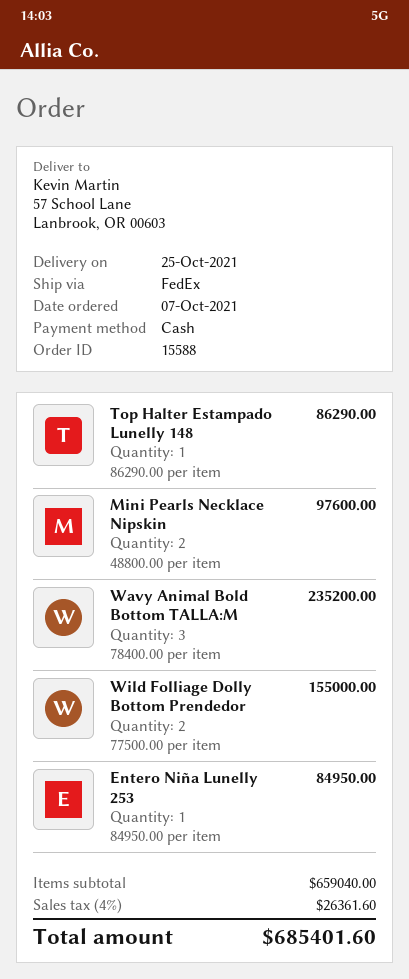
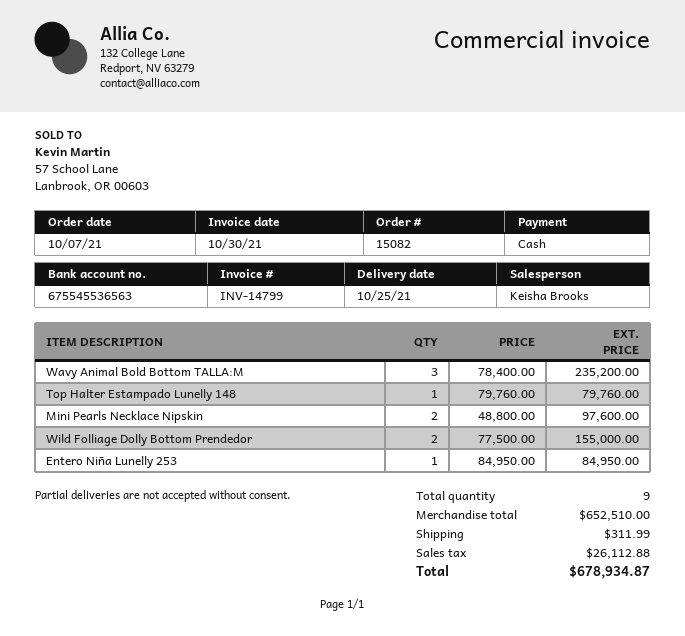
order number: 15588 -> 15082
Top Halter Estampado Lunelly 148: 1 x 86290.00 = 86290.00 -> 1 x 79760.00 = 79760.00
subtotal: 659040.00 -> 652510.00
shipping: none -> 311.99
tax: 26361.60 -> 26112.88
total: 685401.60 -> 678934.87

